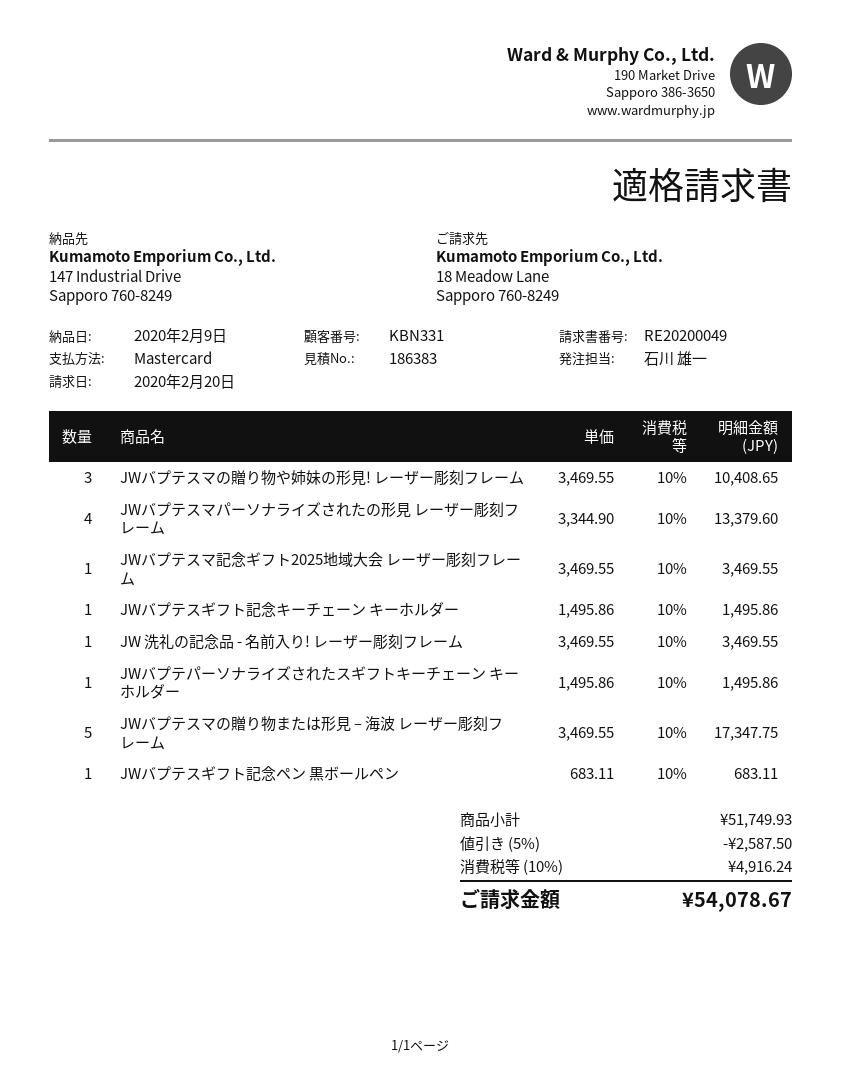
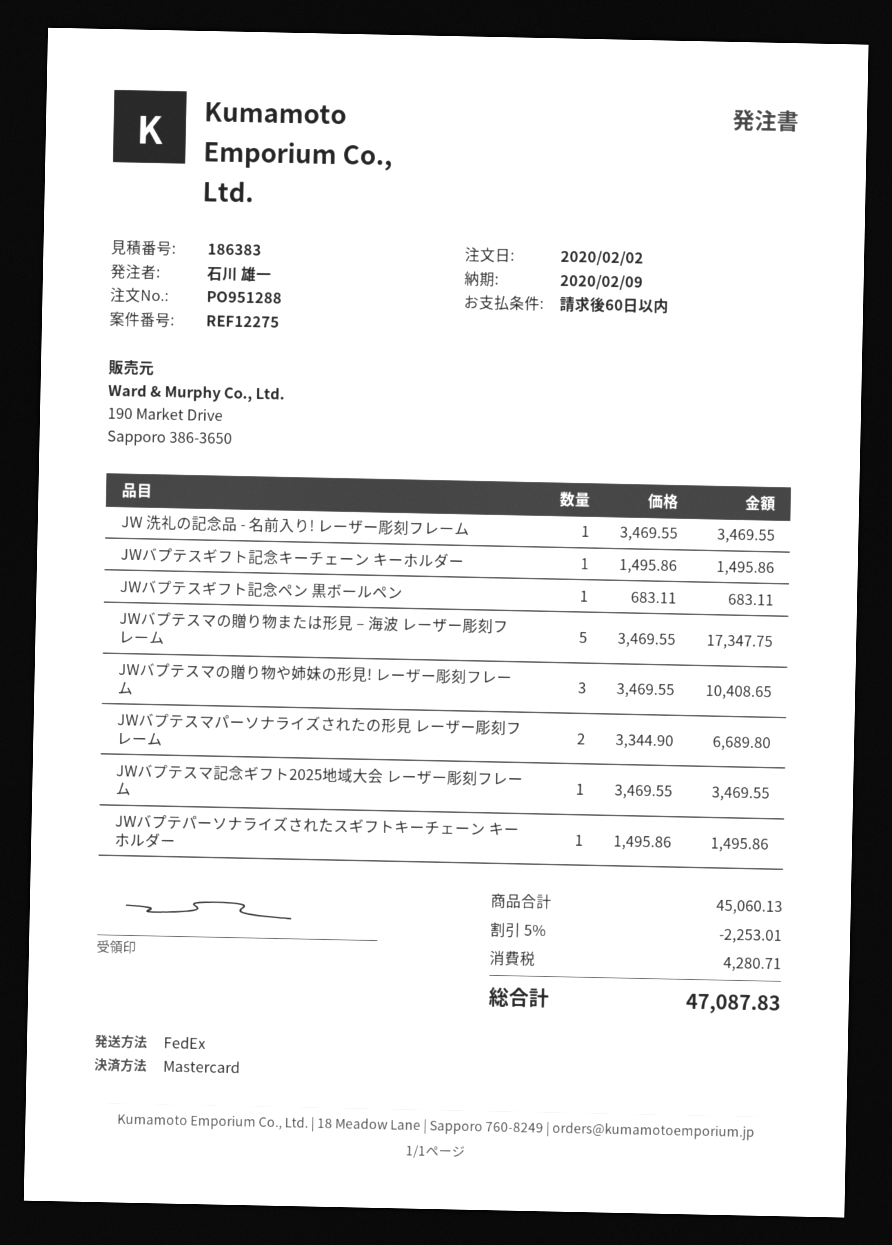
JWバプテスマパーソナライズされたの形見 レーザー彫刻フレーム: 4 x 3344.90 = 13379.60 -> 2 x 3344.90 = 6689.80
subtotal: 51749.93 -> 45060.13
discount: 5% = 2587.50 -> 5% = 2253.01
tax: 4916.24 -> 4280.71
total: 54078.67 -> 47087.83

